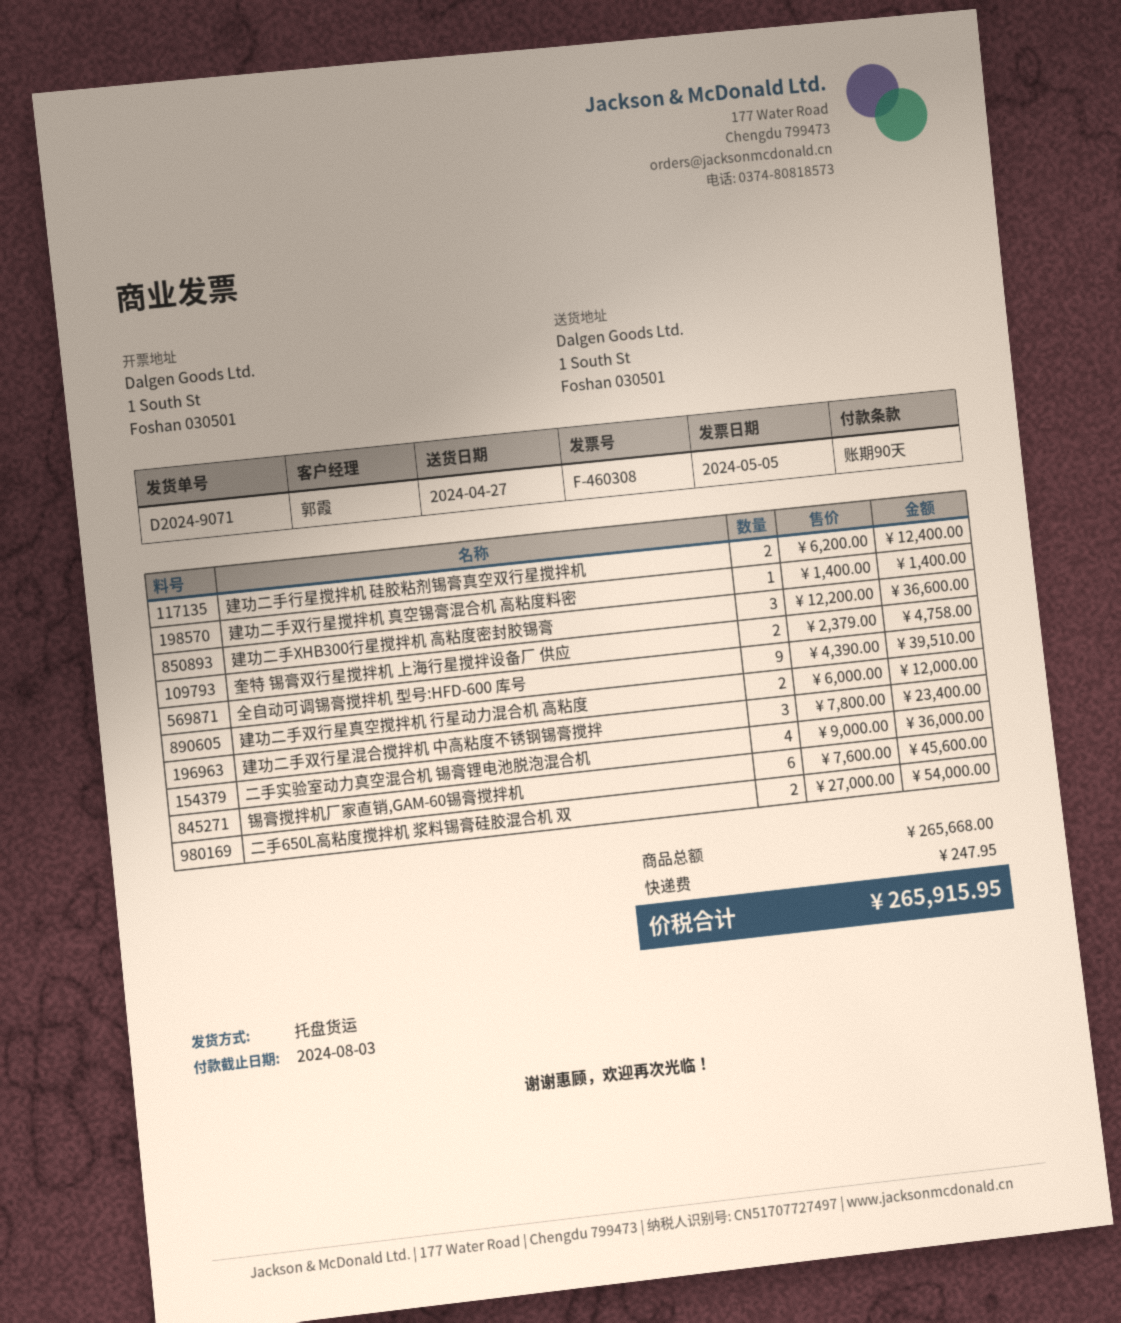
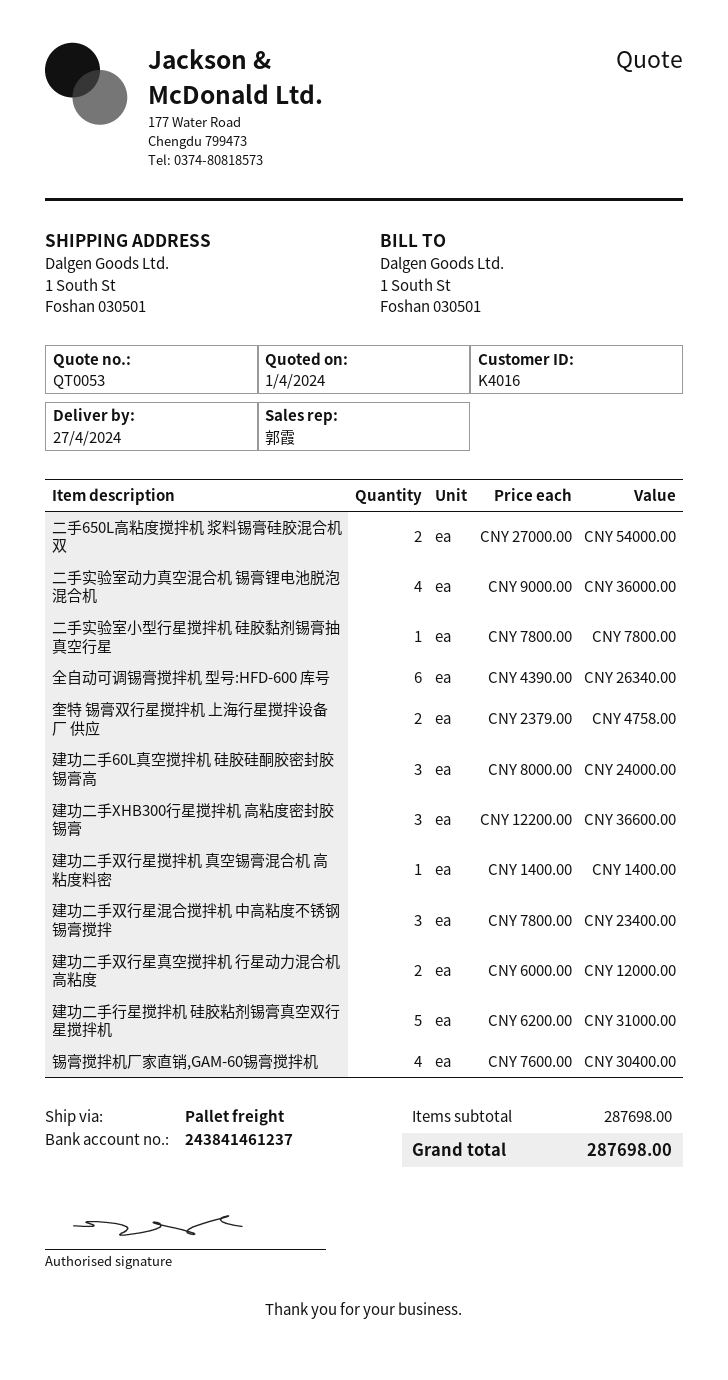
建功二手行星搅拌机 硅胶粘剂锡膏真空双行星搅拌机: 2 x 6200.00 = 12400.00 -> 5 x 6200.00 = 31000.00
全自动可调锡膏搅拌机 型号:HFD-600 库号: 9 x 4390.00 = 39510.00 -> 6 x 4390.00 = 26340.00
锡膏搅拌机厂家直销,GAM-60锡膏搅拌机: 6 x 7600.00 = 45600.00 -> 4 x 7600.00 = 30400.00
二手实验室小型行星搅拌机 硅胶黏剂锡膏抽真空行星: none -> 1 x 7800.00 = 7800.00
建功二手60L真空搅拌机 硅胶硅酮胶密封胶锡膏高: none -> 3 x 8000.00 = 24000.00
subtotal: 265668.00 -> 287698.00
shipping: 247.95 -> none
total: 265915.95 -> 287698.00

